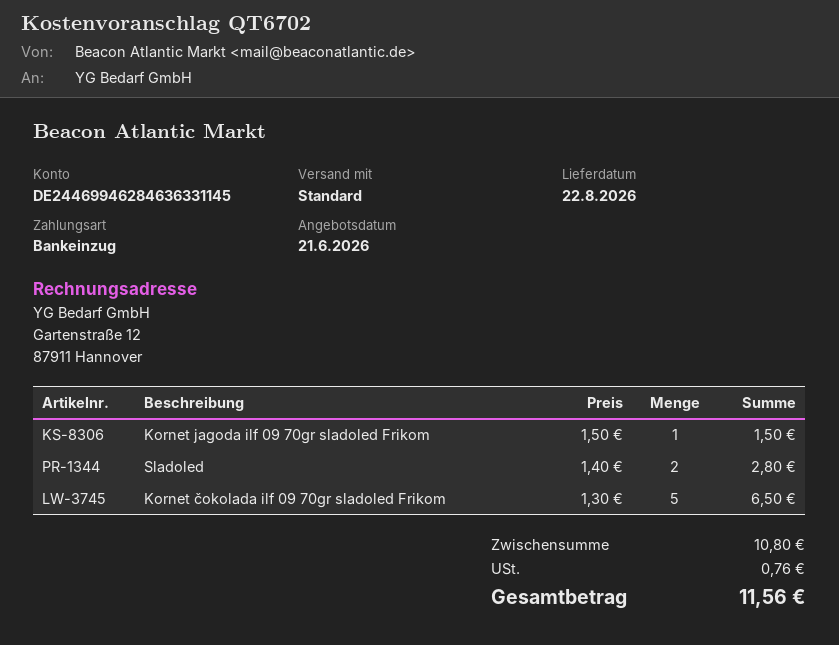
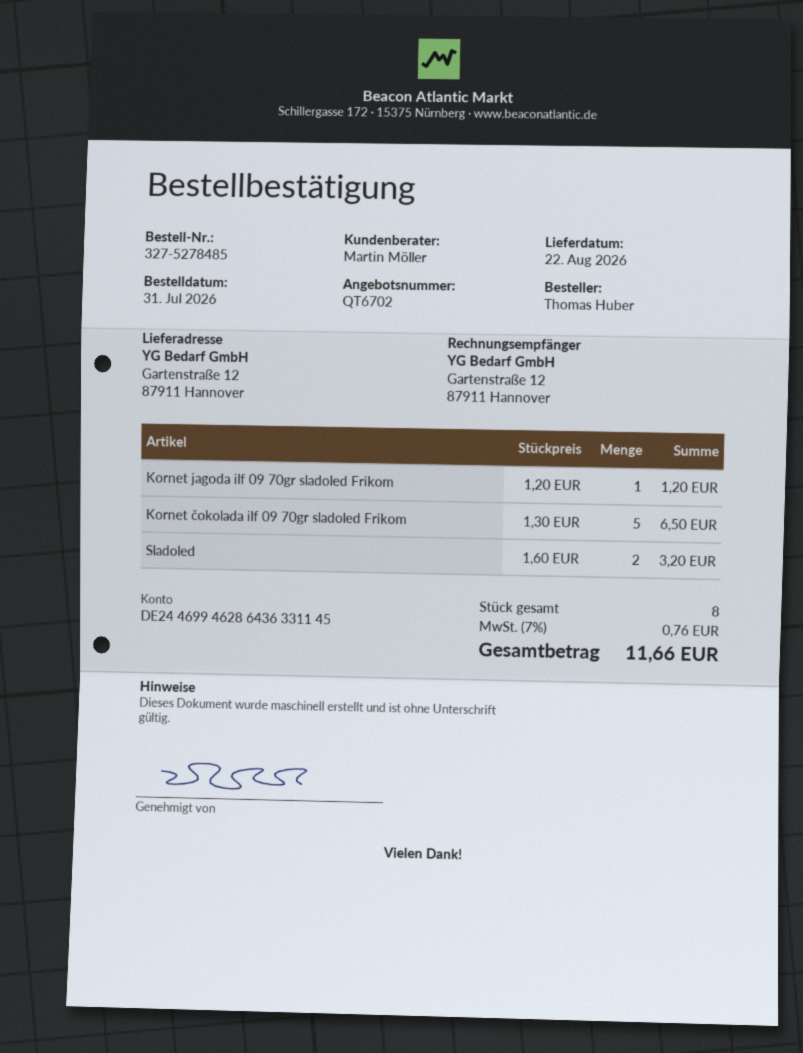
bank account: DE24469946284636331145 -> DE24469946286436331145
Kornet jagoda ilf 09 70gr sladoled Frikom: 1 x 1.50 = 1.50 -> 1 x 1.20 = 1.20
Sladoled: 2 x 1.40 = 2.80 -> 2 x 1.60 = 3.20
total: 11.56 -> 11.66

